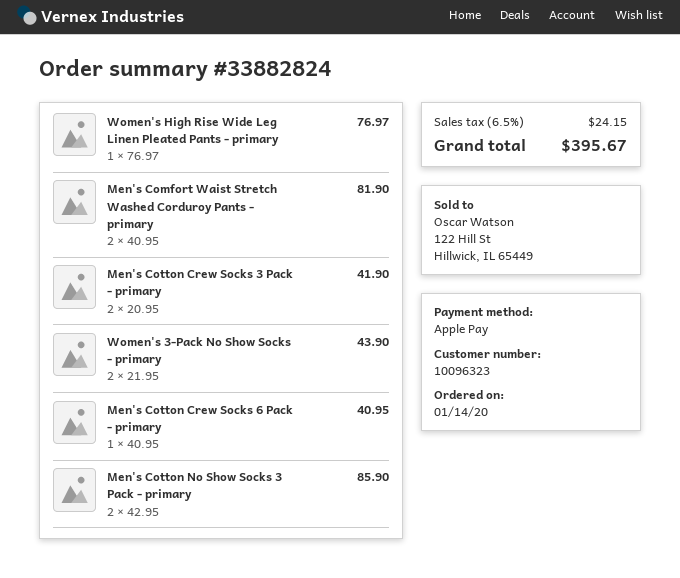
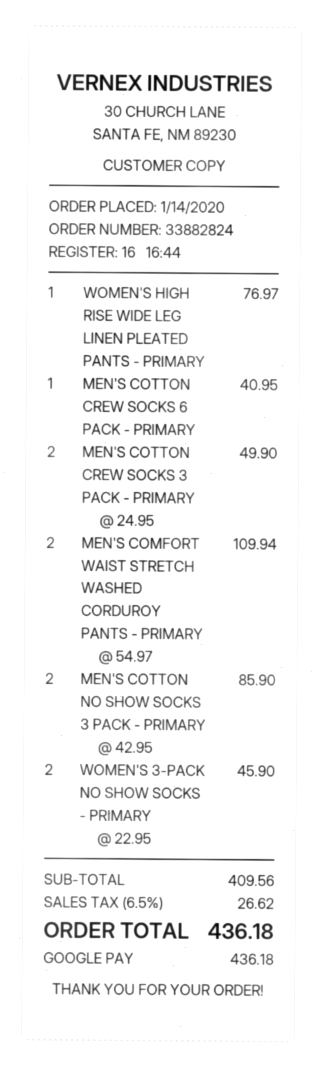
payment method: Apple Pay -> Google Pay
Men's Comfort Waist Stretch Washed Corduroy Pants - primary: 2 x 40.95 = 81.90 -> 2 x 54.97 = 109.94
Men's Cotton Crew Socks 3 Pack - primary: 2 x 20.95 = 41.90 -> 2 x 24.95 = 49.90
Women's 3-Pack No Show Socks - primary: 2 x 21.95 = 43.90 -> 2 x 22.95 = 45.90
tax: 6.5% = 24.15 -> 6.5% = 26.62
total: 395.67 -> 436.18

